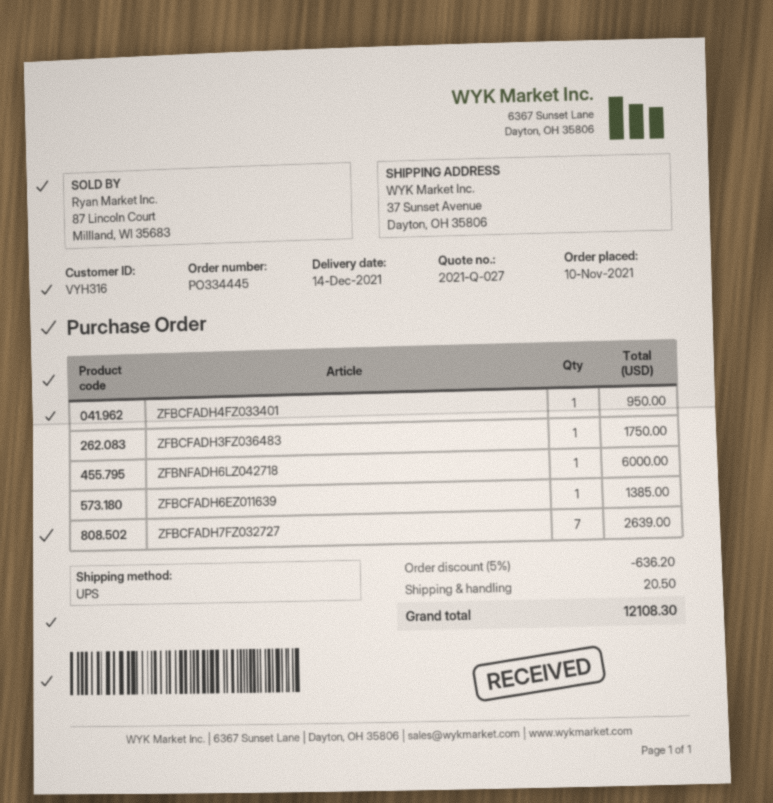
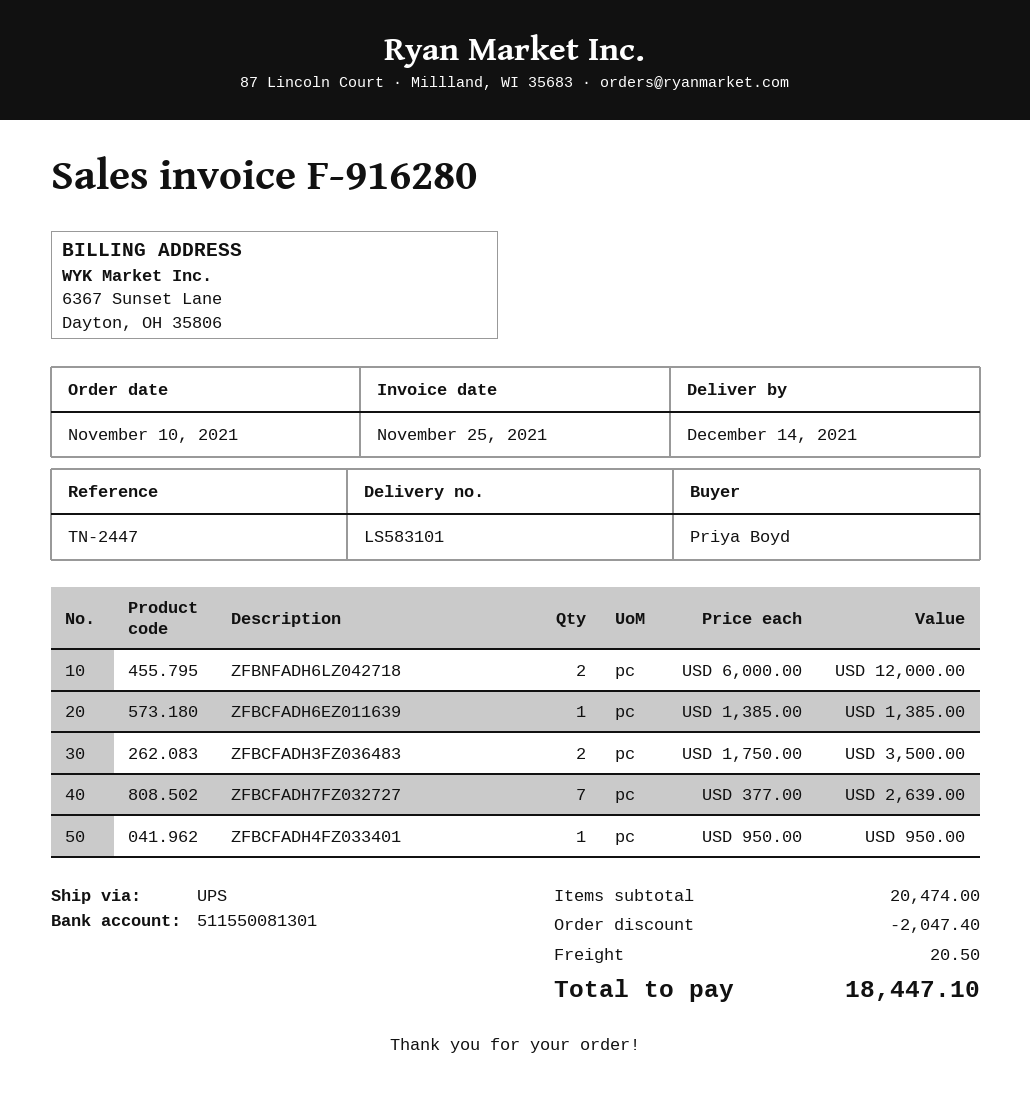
ZFBCFADH3FZ036483: 1 for 1750.00 -> 2 for 3500.00
ZFBNFADH6LZ042718: 1 for 6000.00 -> 2 for 12000.00
discount: 636.20 -> 2047.40
total: 12108.30 -> 18447.10

